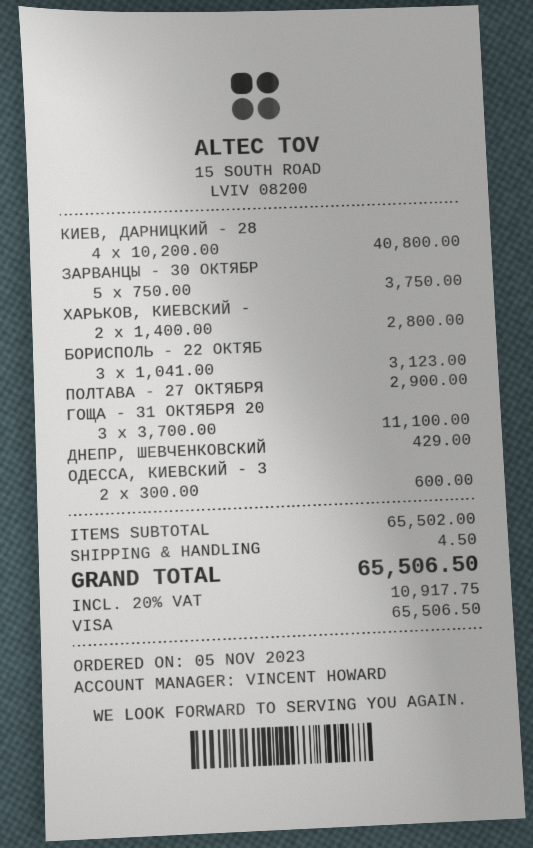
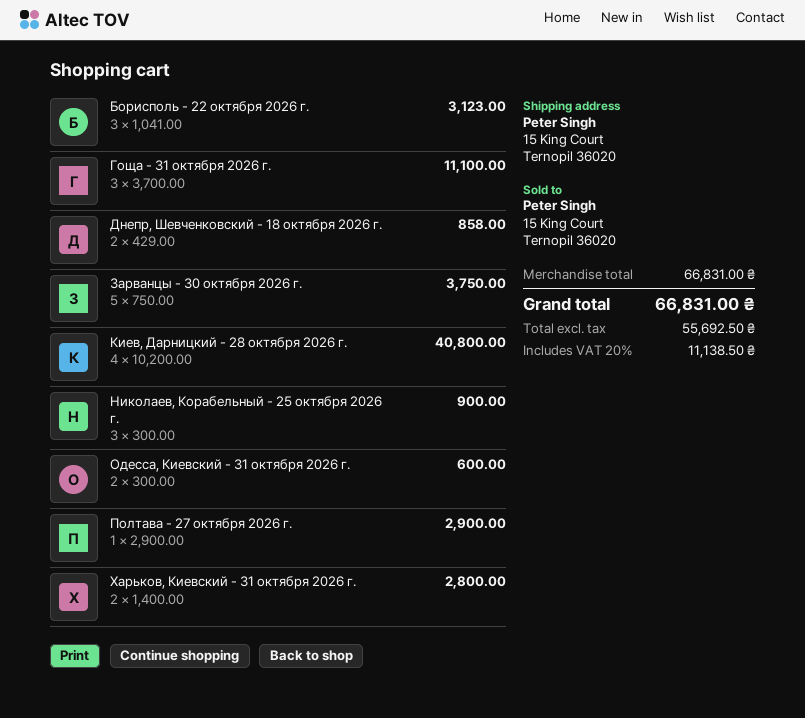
ДНЕПР, ШЕВЧЕНКОВСКИЙ: 1 x 429.00 = 429.00 -> 2 x 429.00 = 858.00
Николаев, Корабельный - 25 октября 2026 г.: none -> 3 x 300.00 = 900.00
subtotal: 65502.00 -> 66831.00
shipping: 4.50 -> none
tax: 20% = 10917.75 -> 20% = 11138.50
total: 65506.50 -> 66831.00

